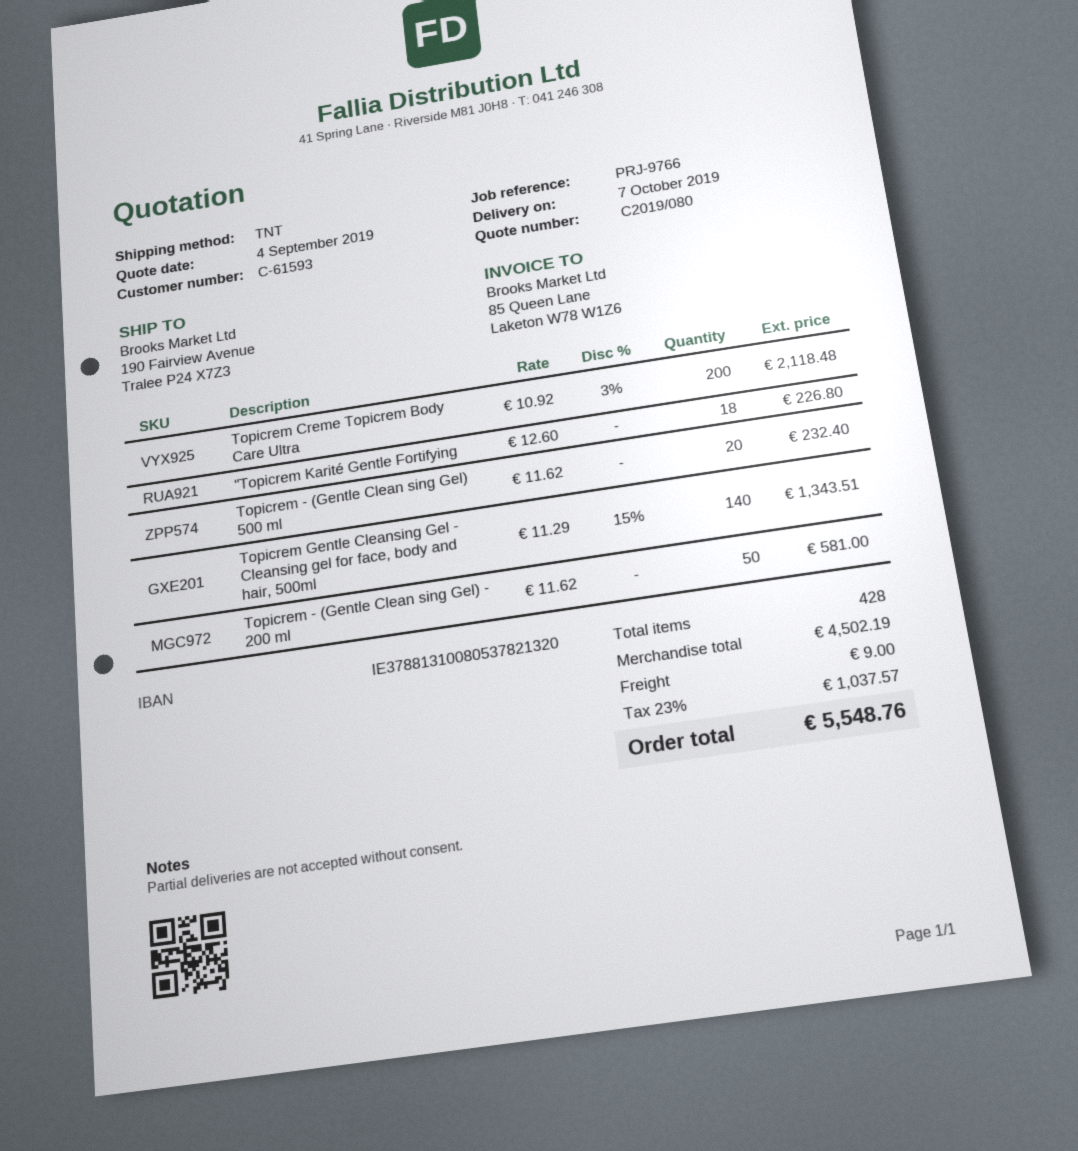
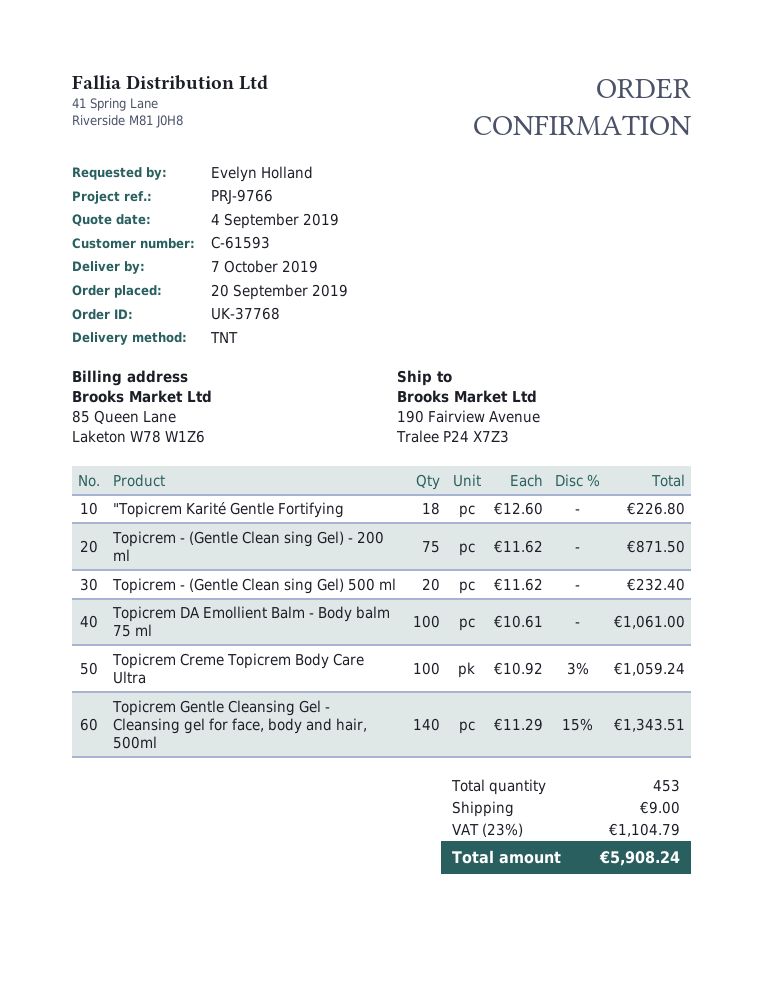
Topicrem Creme Topicrem Body Care Ultra: 200 x 10.92 - 3% = 2118.48 -> 100 x 10.92 - 3% = 1059.24
Topicrem - (Gentle Clean sing Gel) - 200 ml: 50 x 11.62 = 581.00 -> 75 x 11.62 = 871.50
Topicrem DA Emollient Balm - Body balm 75 ml: none -> 100 x 10.61 = 1061.00
total quantity: 428 -> 453
tax: 23% = 1037.57 -> 23% = 1104.79
total: 5548.76 -> 5908.24

